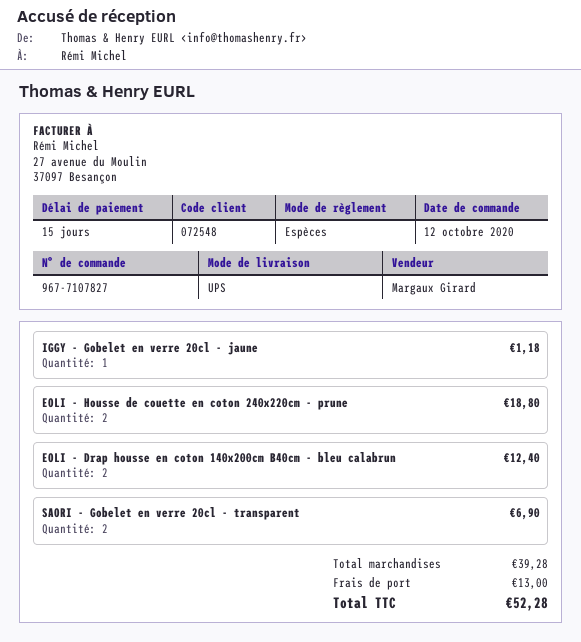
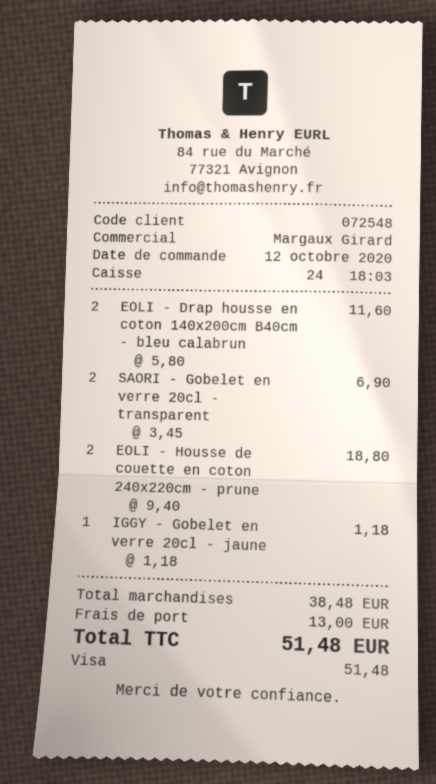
payment method: cash -> Visa
EOLI - Drap housse en coton 140x200cm B40cm - bleu calabrun: 2 for 12.40 -> 2 for 11.60
subtotal: 39.28 -> 38.48
total: 52.28 -> 51.48

